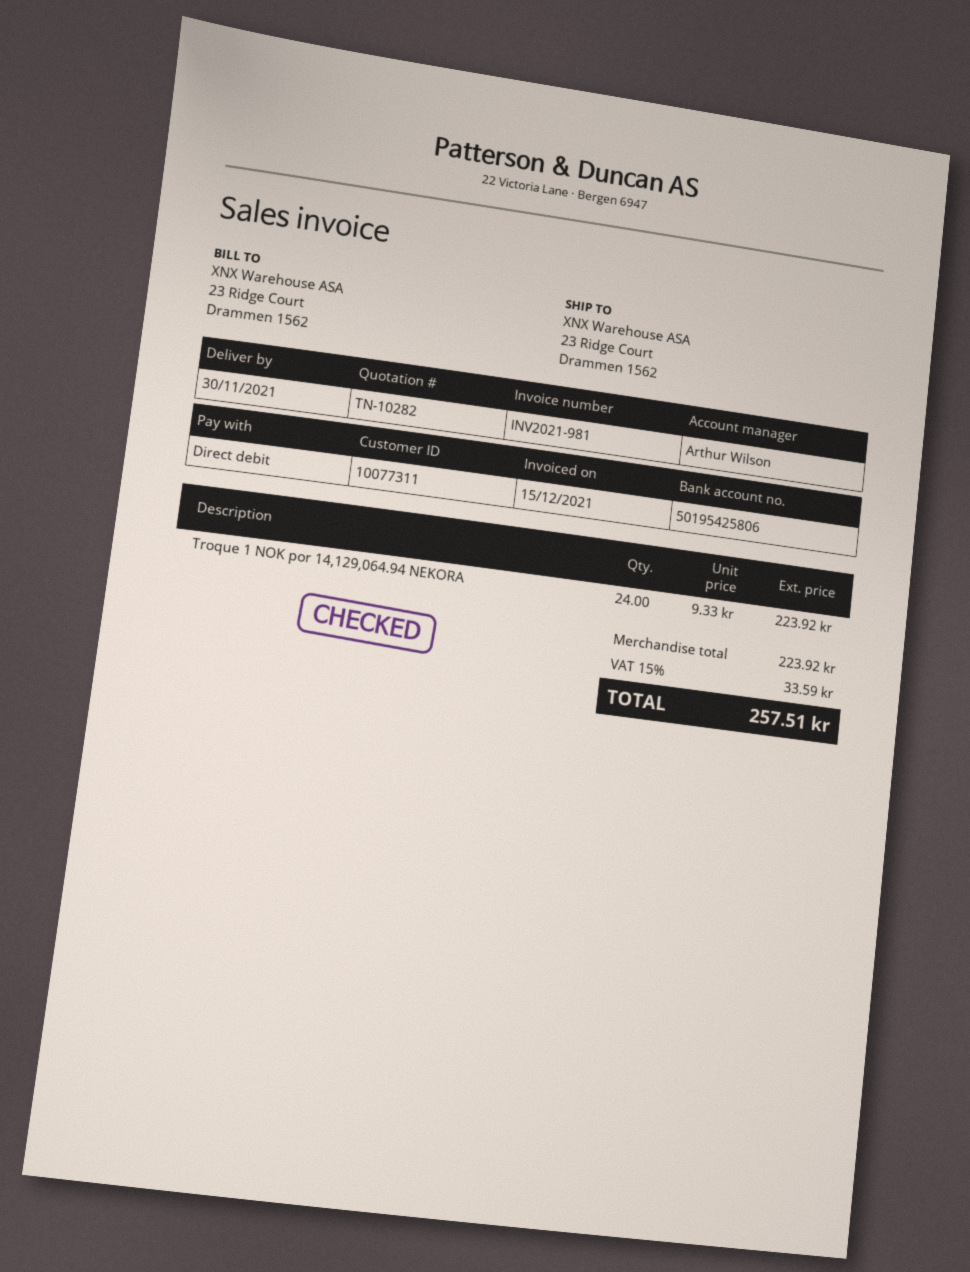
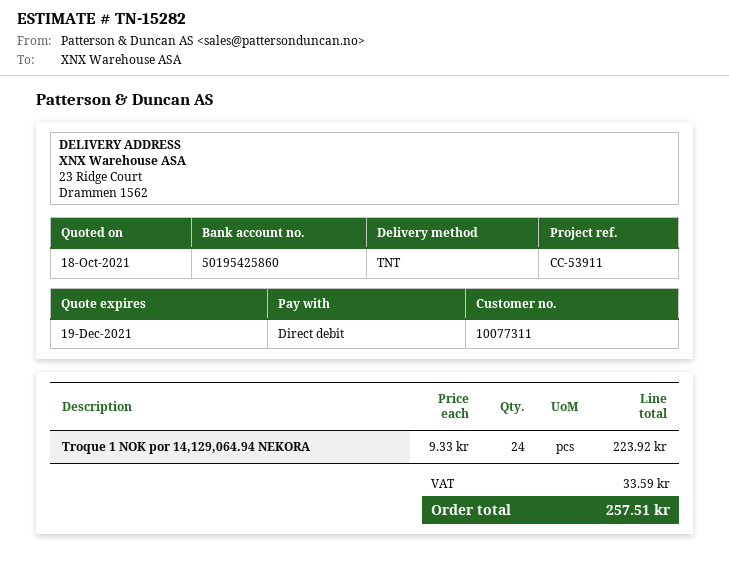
quote number: TN-10282 -> TN-15282
bank account: 50195425806 -> 50195425860

